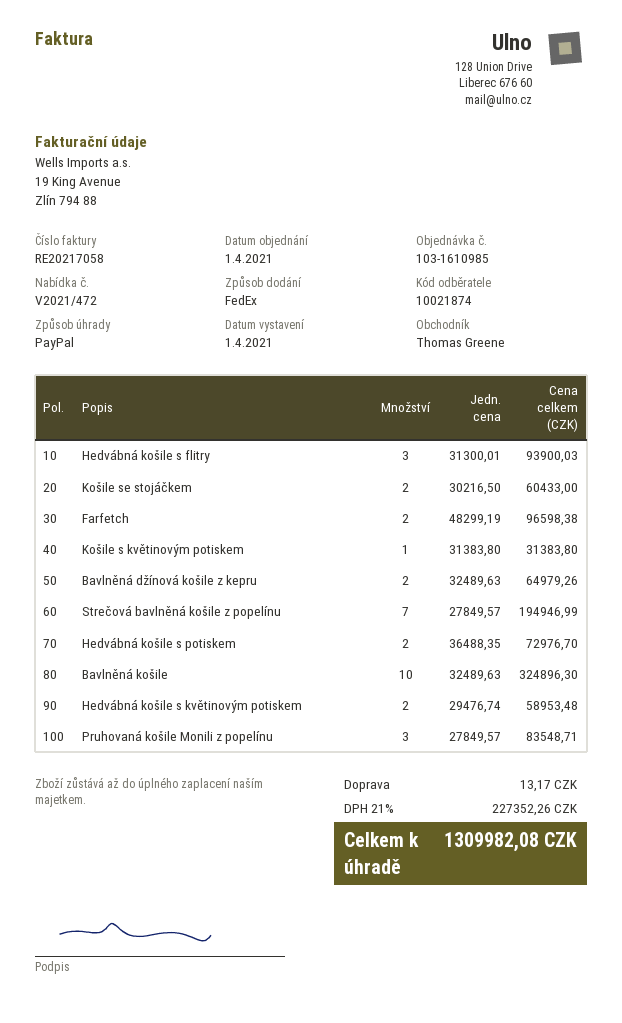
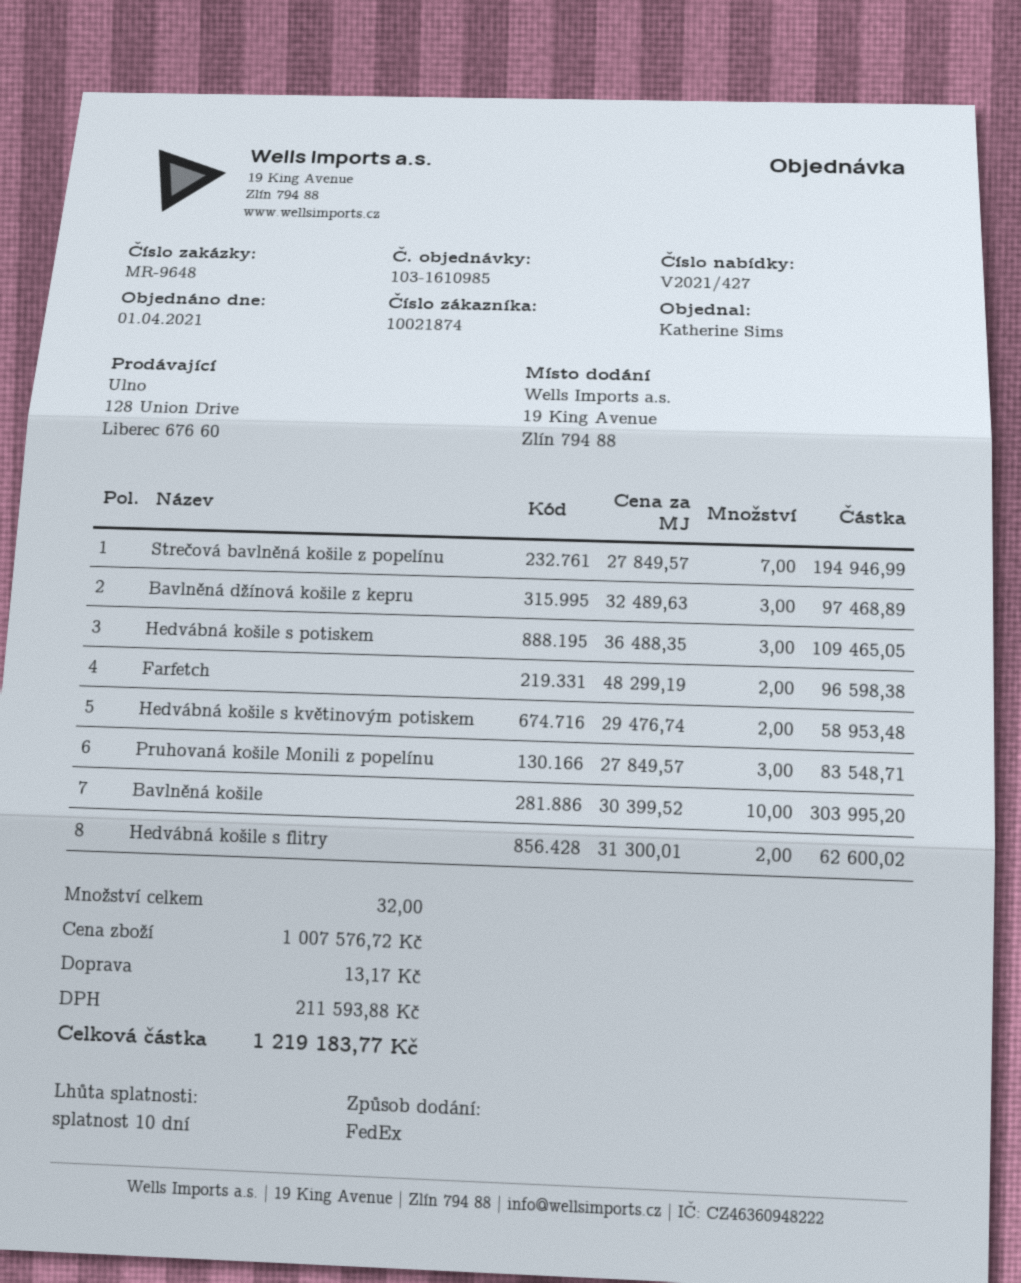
quote number: V2021/472 -> V2021/427
Hedvábná košile s flitry: 3 x 31300.01 = 93900.03 -> 2 x 31300.01 = 62600.02
Košile se stojáčkem: 2 x 30216.50 = 60433.00 -> none
Košile s květinovým potiskem: 1 x 31383.80 = 31383.80 -> none
Bavlněná džínová košile z kepru: 2 x 32489.63 = 64979.26 -> 3 x 32489.63 = 97468.89
Hedvábná košile s potiskem: 2 x 36488.35 = 72976.70 -> 3 x 36488.35 = 109465.05
Bavlněná košile: 10 x 32489.63 = 324896.30 -> 10 x 30399.52 = 303995.20
tax: 227352.26 -> 211593.88
total: 1309982.08 -> 1219183.77

